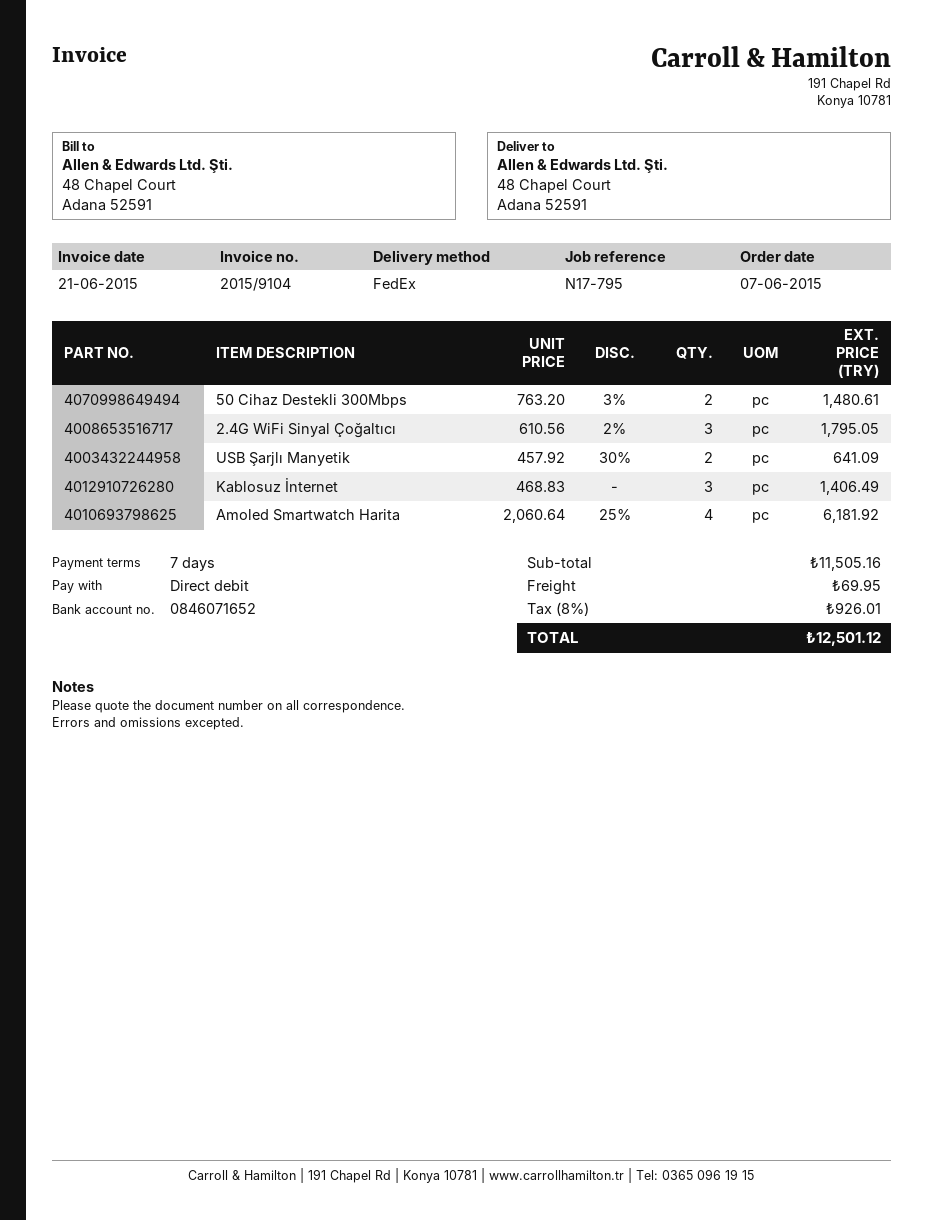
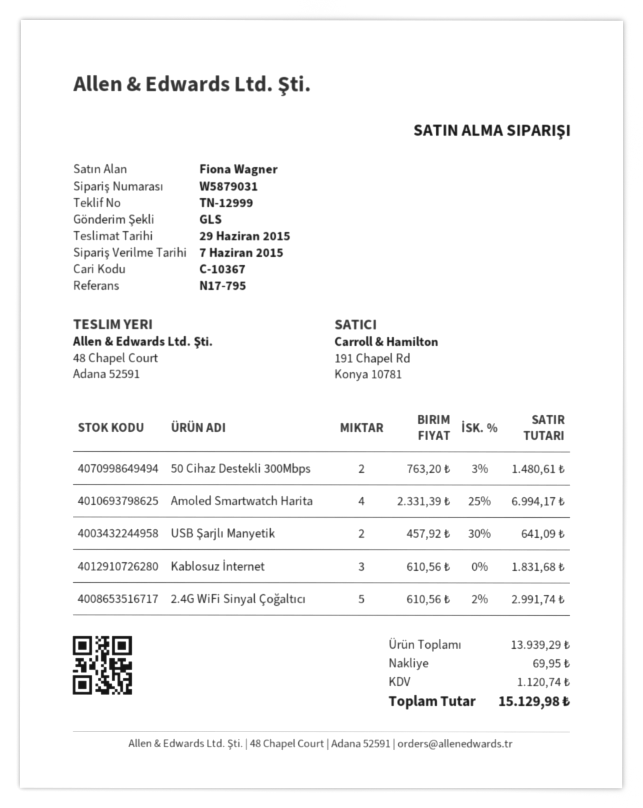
shipping method: FedEx -> GLS
2.4G WiFi Sinyal Çoğaltıcı: 3 x 610.56 - 2% = 1795.05 -> 5 x 610.56 - 2% = 2991.74
Kablosuz İnternet: 3 x 468.83 = 1406.49 -> 3 x 610.56 = 1831.68
Amoled Smartwatch Harita: 4 x 2060.64 - 25% = 6181.92 -> 4 x 2331.39 - 25% = 6994.17
subtotal: 11505.16 -> 13939.29
tax: 926.01 -> 1120.74
total: 12501.12 -> 15129.98

